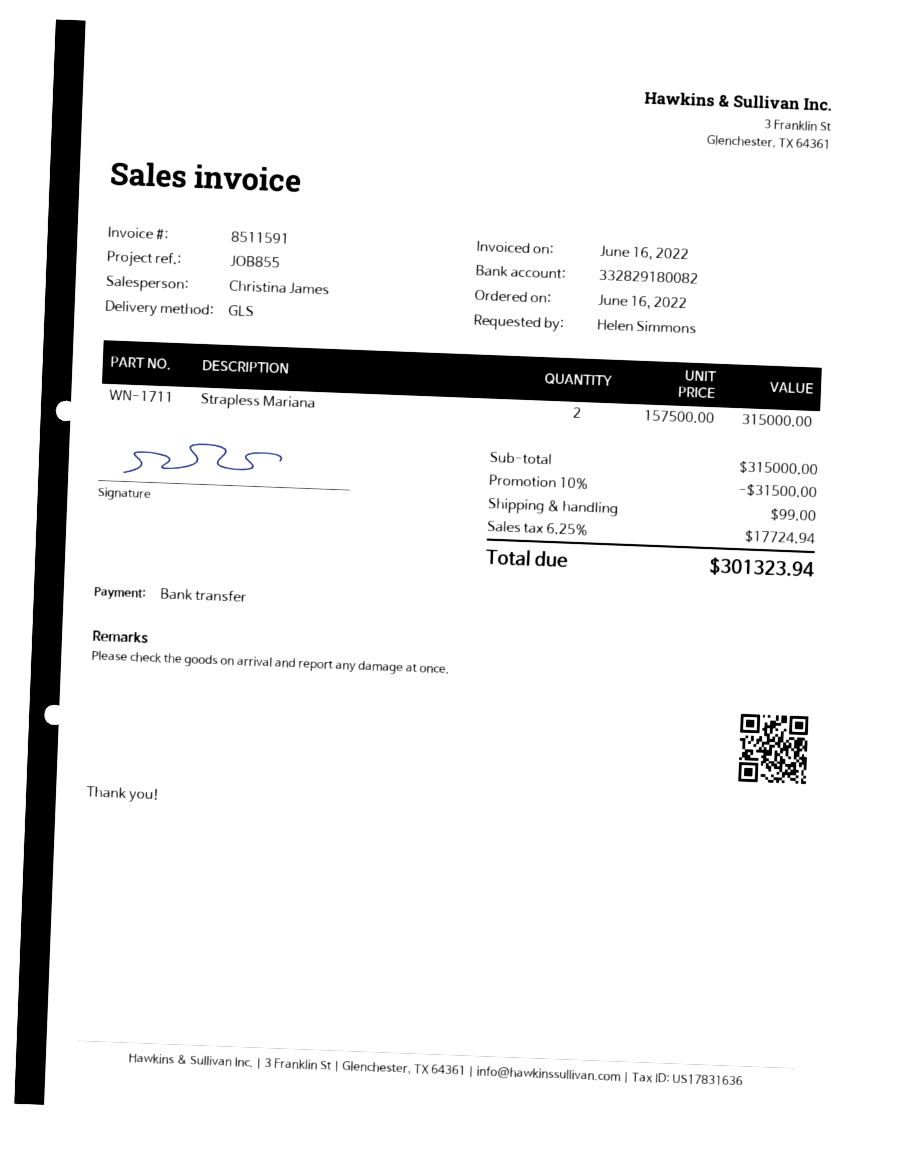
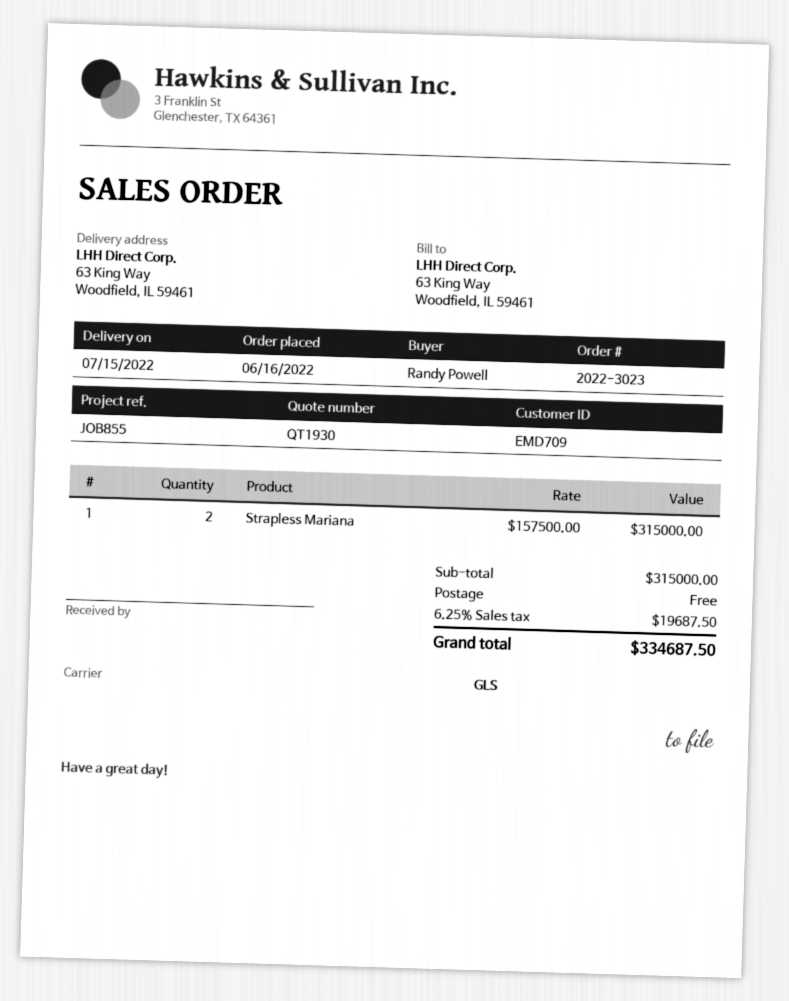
ordered by: Helen Simmons -> Randy Powell
discount: 10% = 31500.00 -> none
shipping: 99.00 -> 0.00
tax: 6.25% = 17724.94 -> 6.25% = 19687.50
total: 301323.94 -> 334687.50

